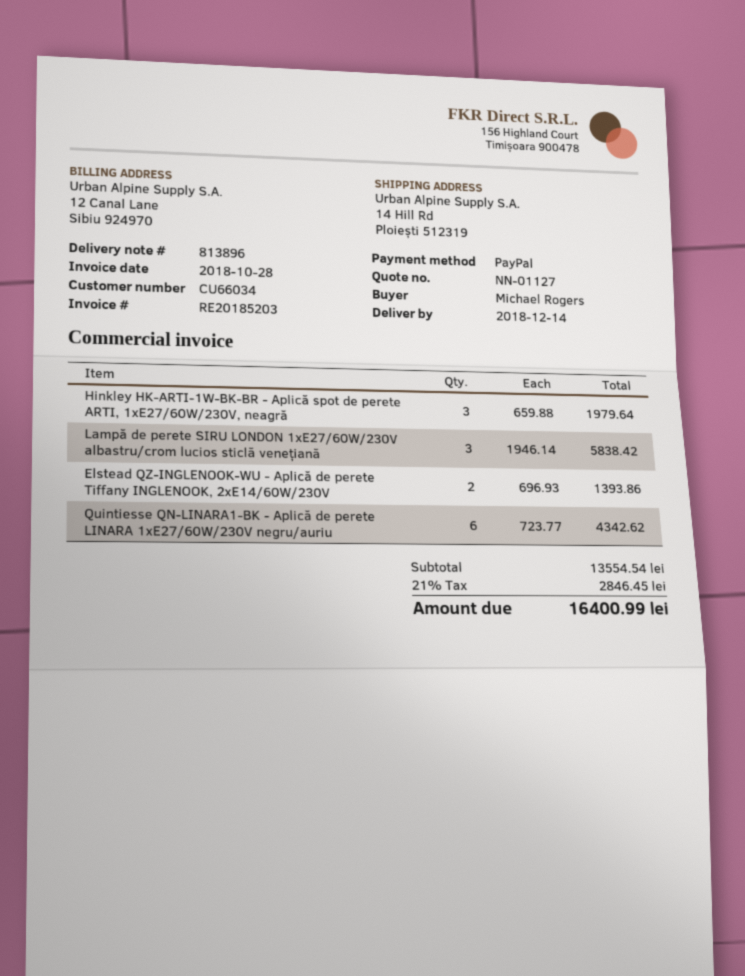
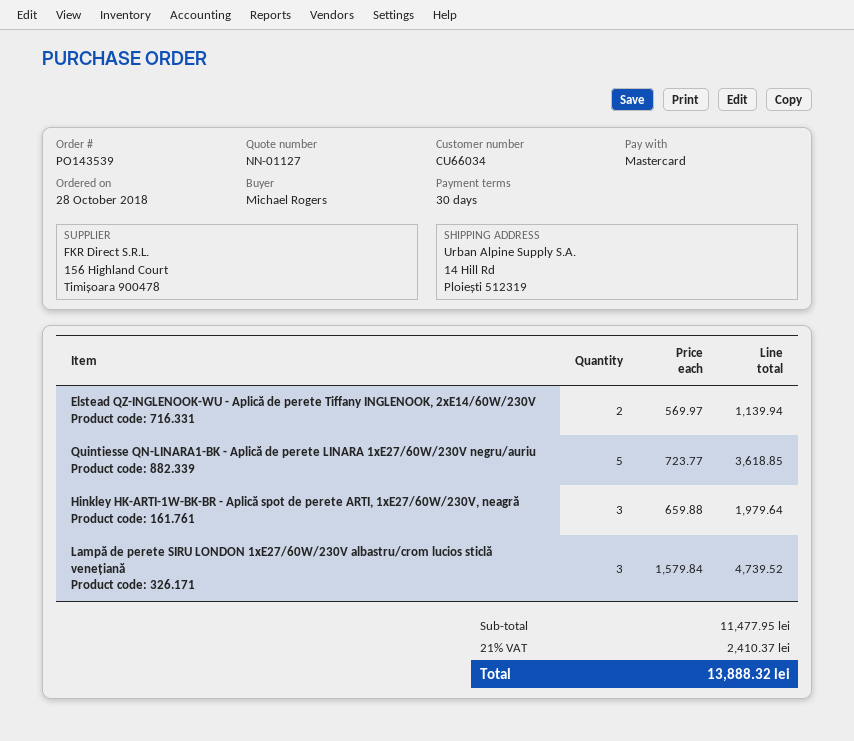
payment method: PayPal -> Mastercard
Lampă de perete SIRU LONDON 1xE27/60W/230V albastru/crom lucios sticlă venețiană: 3 x 1946.14 = 5838.42 -> 3 x 1579.84 = 4739.52
Elstead QZ-INGLENOOK-WU - Aplică de perete Tiffany INGLENOOK, 2xE14/60W/230V: 2 x 696.93 = 1393.86 -> 2 x 569.97 = 1139.94
Quintiesse QN-LINARA1-BK - Aplică de perete LINARA 1xE27/60W/230V negru/auriu: 6 x 723.77 = 4342.62 -> 5 x 723.77 = 3618.85
subtotal: 13554.54 -> 11477.95
tax: 21% = 2846.45 -> 21% = 2410.37
total: 16400.99 -> 13888.32

